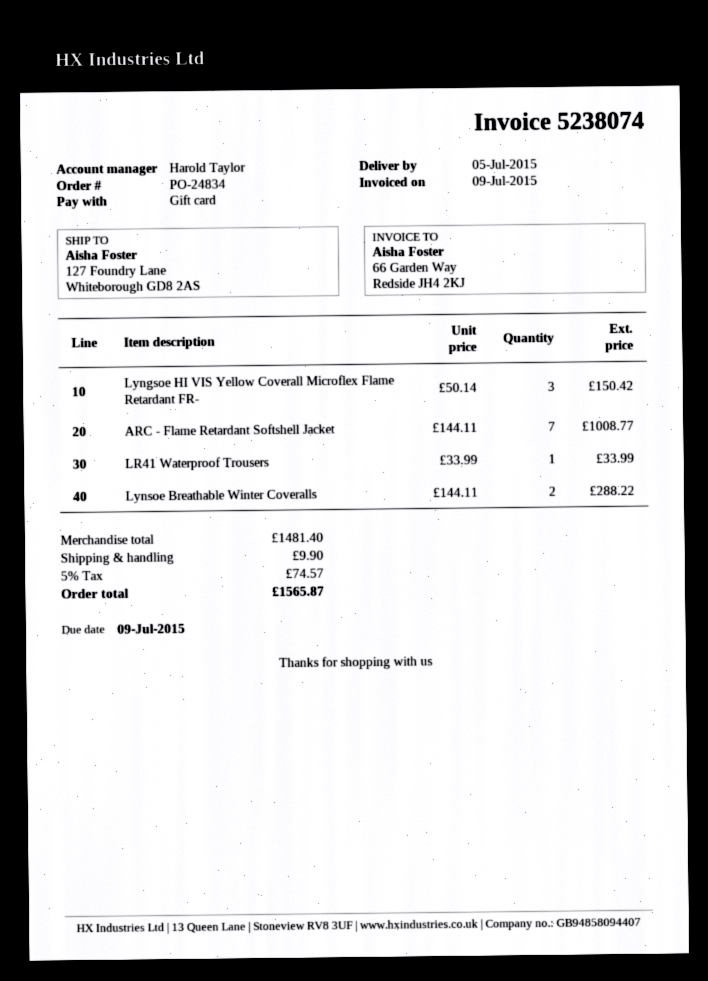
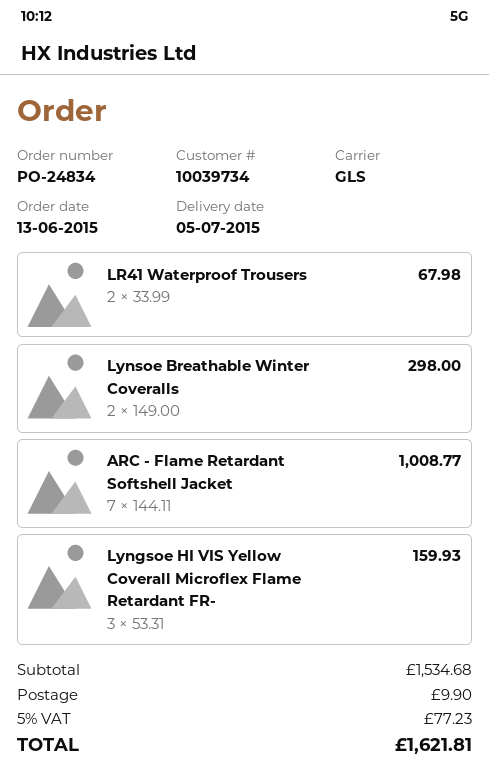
Lyngsoe HI VIS Yellow Coverall Microflex Flame Retardant FR-: 3 x 50.14 = 150.42 -> 3 x 53.31 = 159.93
LR41 Waterproof Trousers: 1 x 33.99 = 33.99 -> 2 x 33.99 = 67.98
Lynsoe Breathable Winter Coveralls: 2 x 144.11 = 288.22 -> 2 x 149.00 = 298.00
subtotal: 1481.40 -> 1534.68
tax: 5% = 74.57 -> 5% = 77.23
total: 1565.87 -> 1621.81

